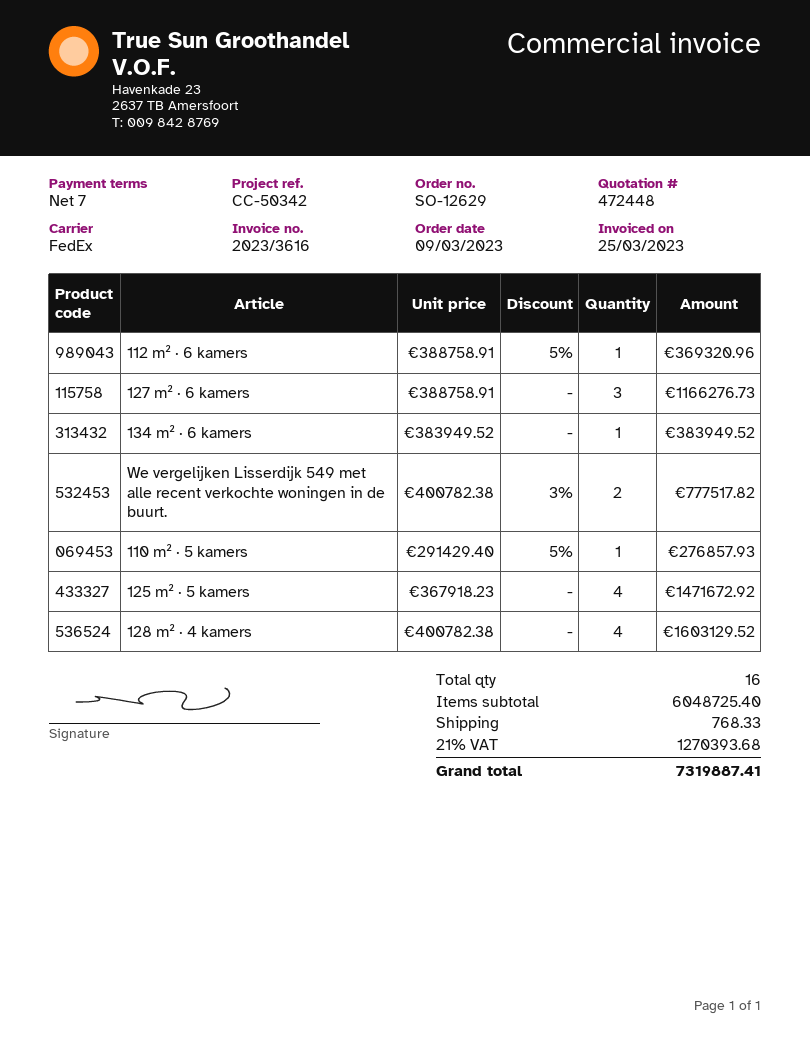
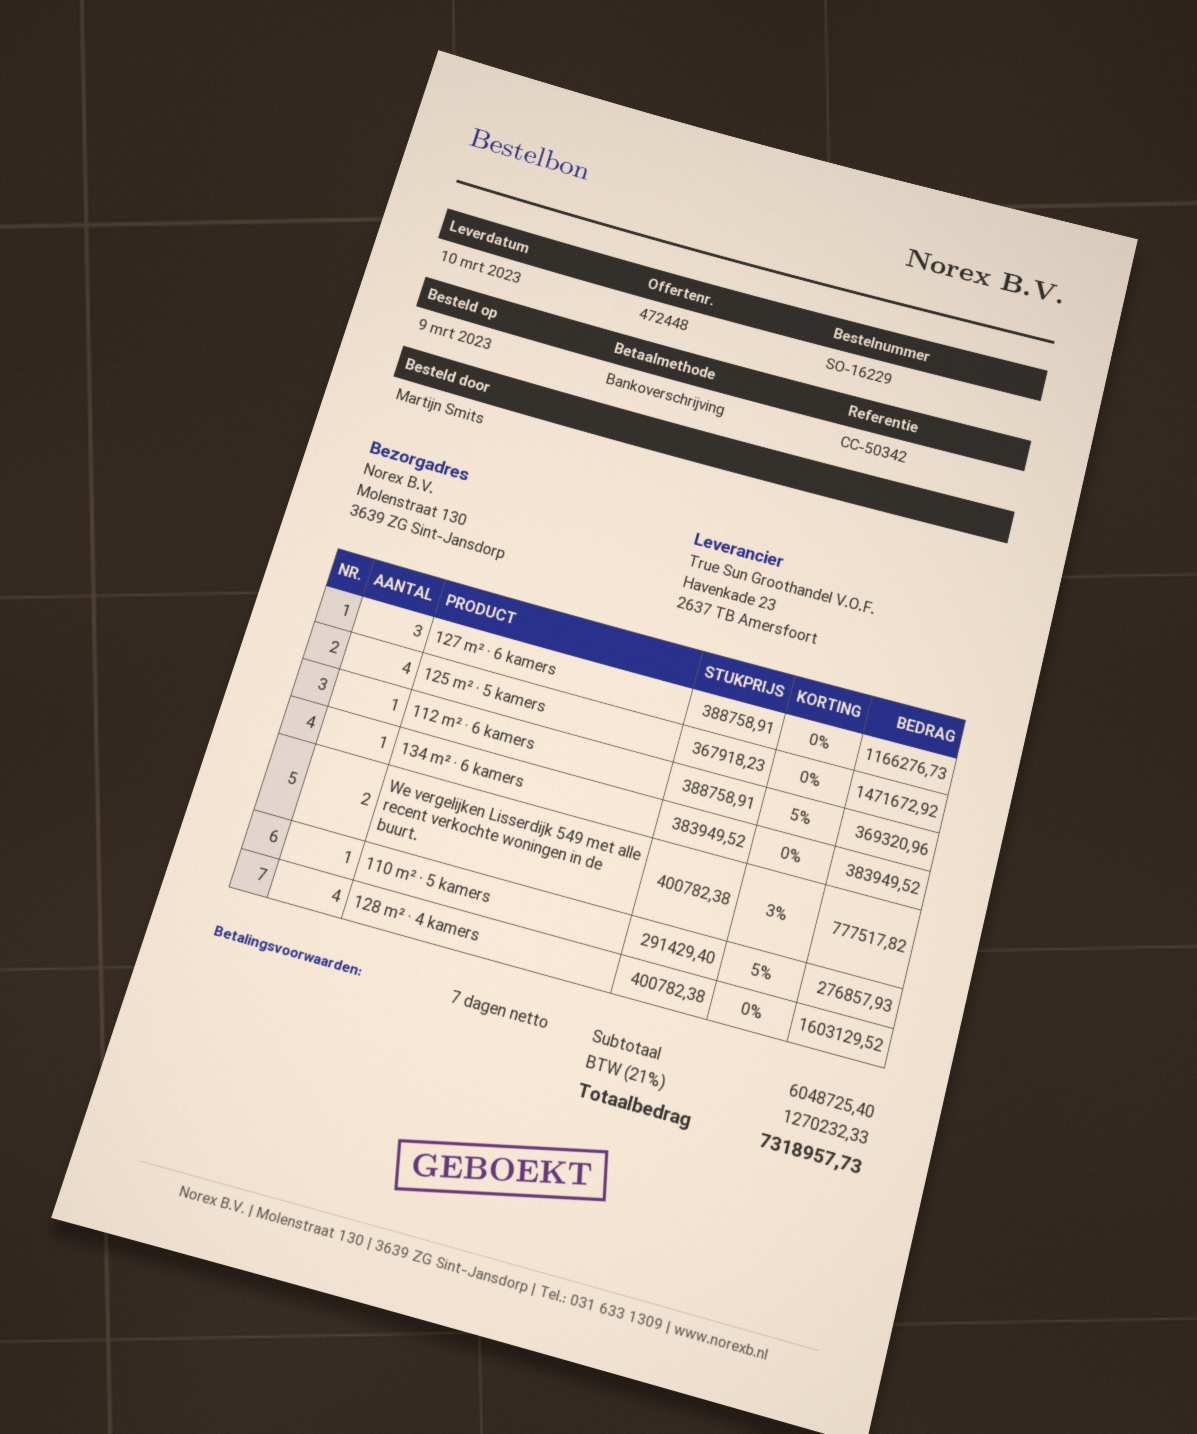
order number: SO-12629 -> SO-16229
shipping: 768.33 -> none
tax: 21% = 1270393.68 -> 21% = 1270232.33
total: 7319887.41 -> 7318957.73

